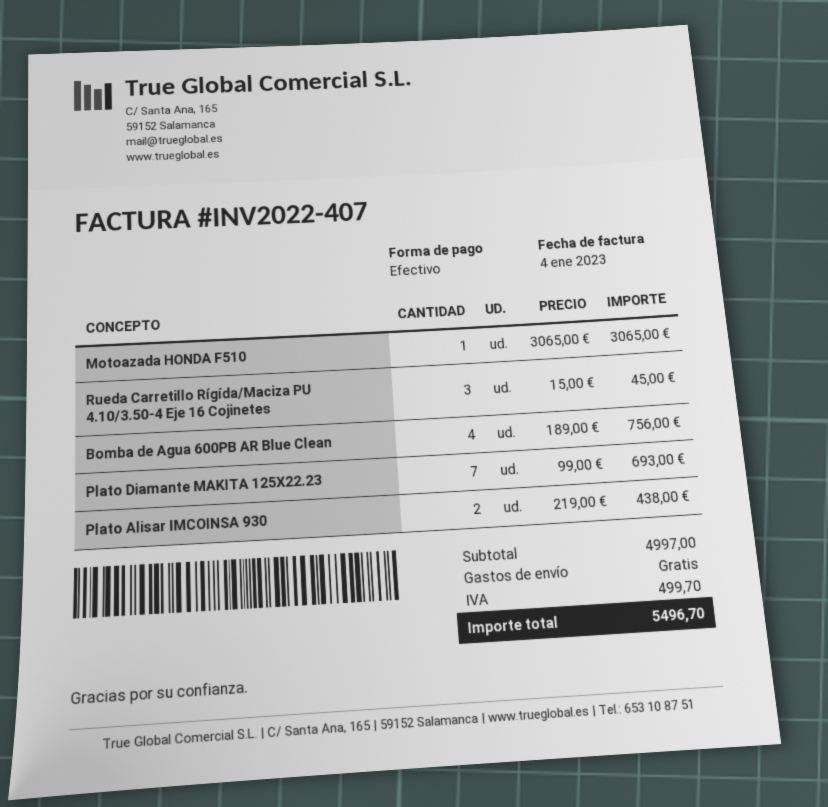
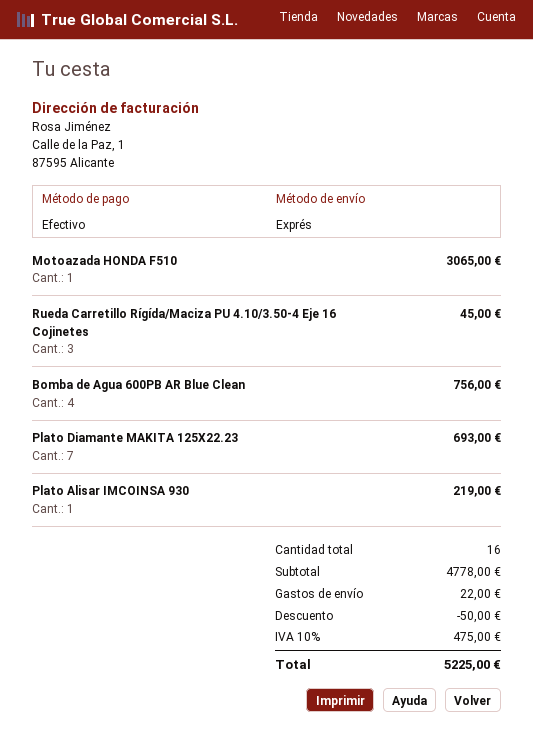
Plato Alisar IMCOINSA 930: 2 for 438.00 -> 1 for 219.00
subtotal: 4997.00 -> 4778.00
discount: none -> 50.00
shipping: 0.00 -> 22.00
tax: 499.70 -> 475.00
total: 5496.70 -> 5225.00

